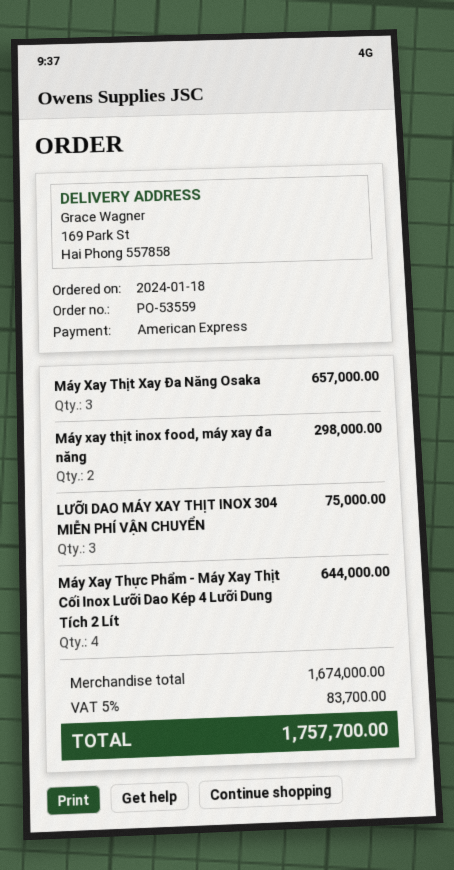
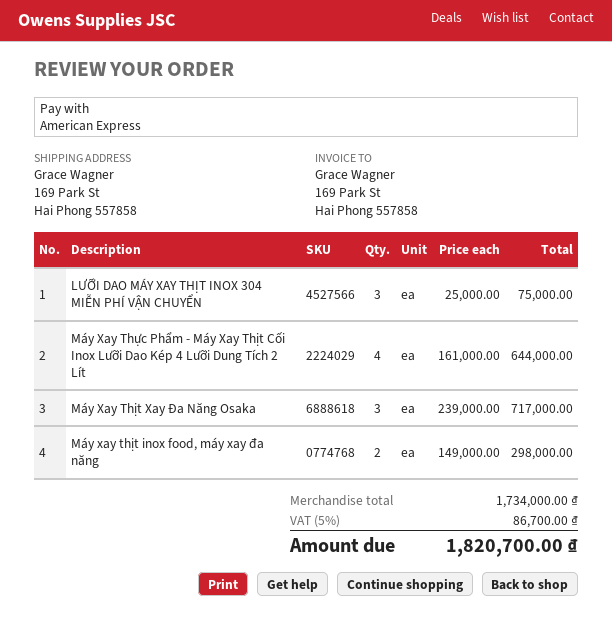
Máy Xay Thịt Xay Đa Năng Osaka: 3 for 657000.00 -> 3 for 717000.00
subtotal: 1674000.00 -> 1734000.00
tax: 5% = 83700.00 -> 5% = 86700.00
total: 1757700.00 -> 1820700.00

